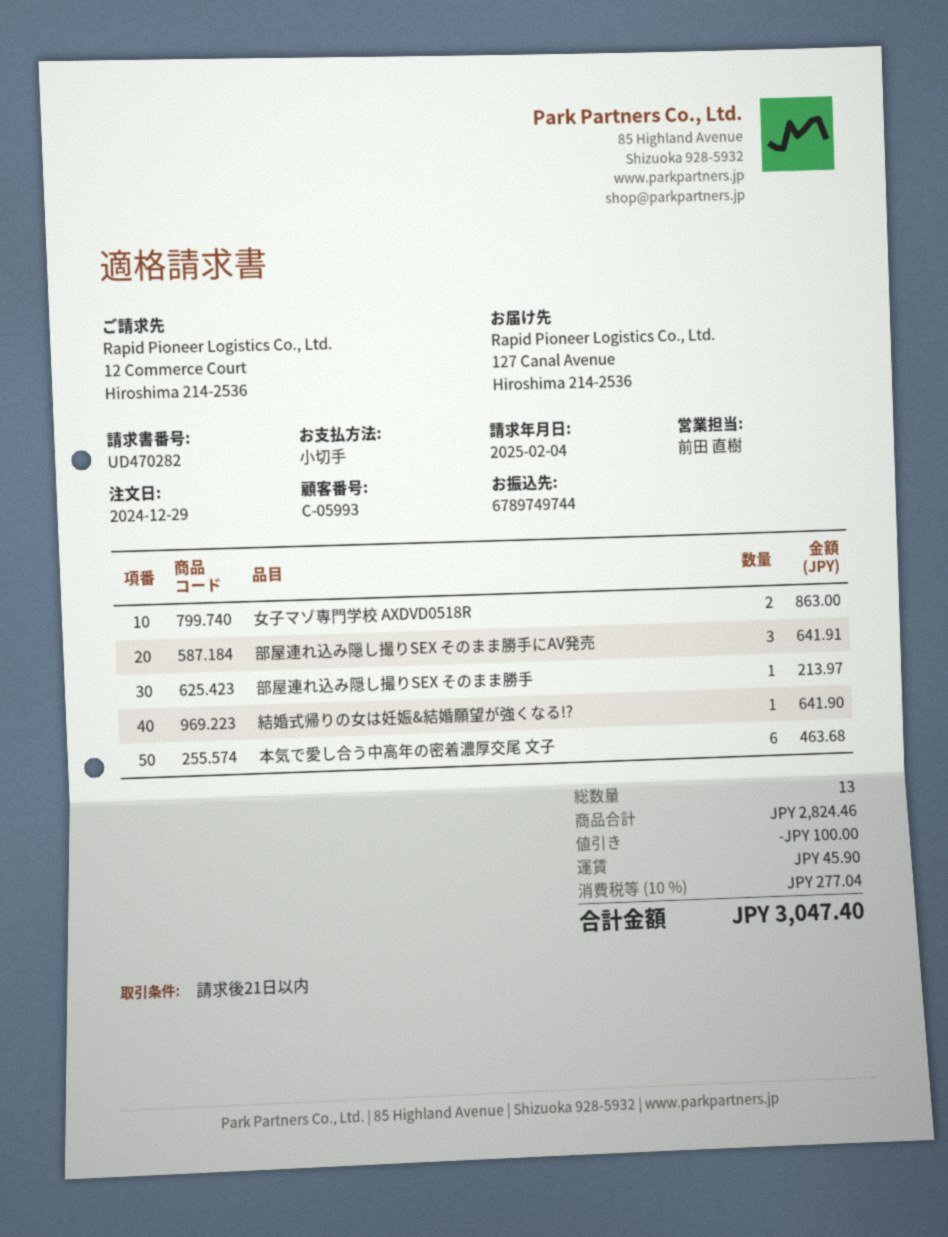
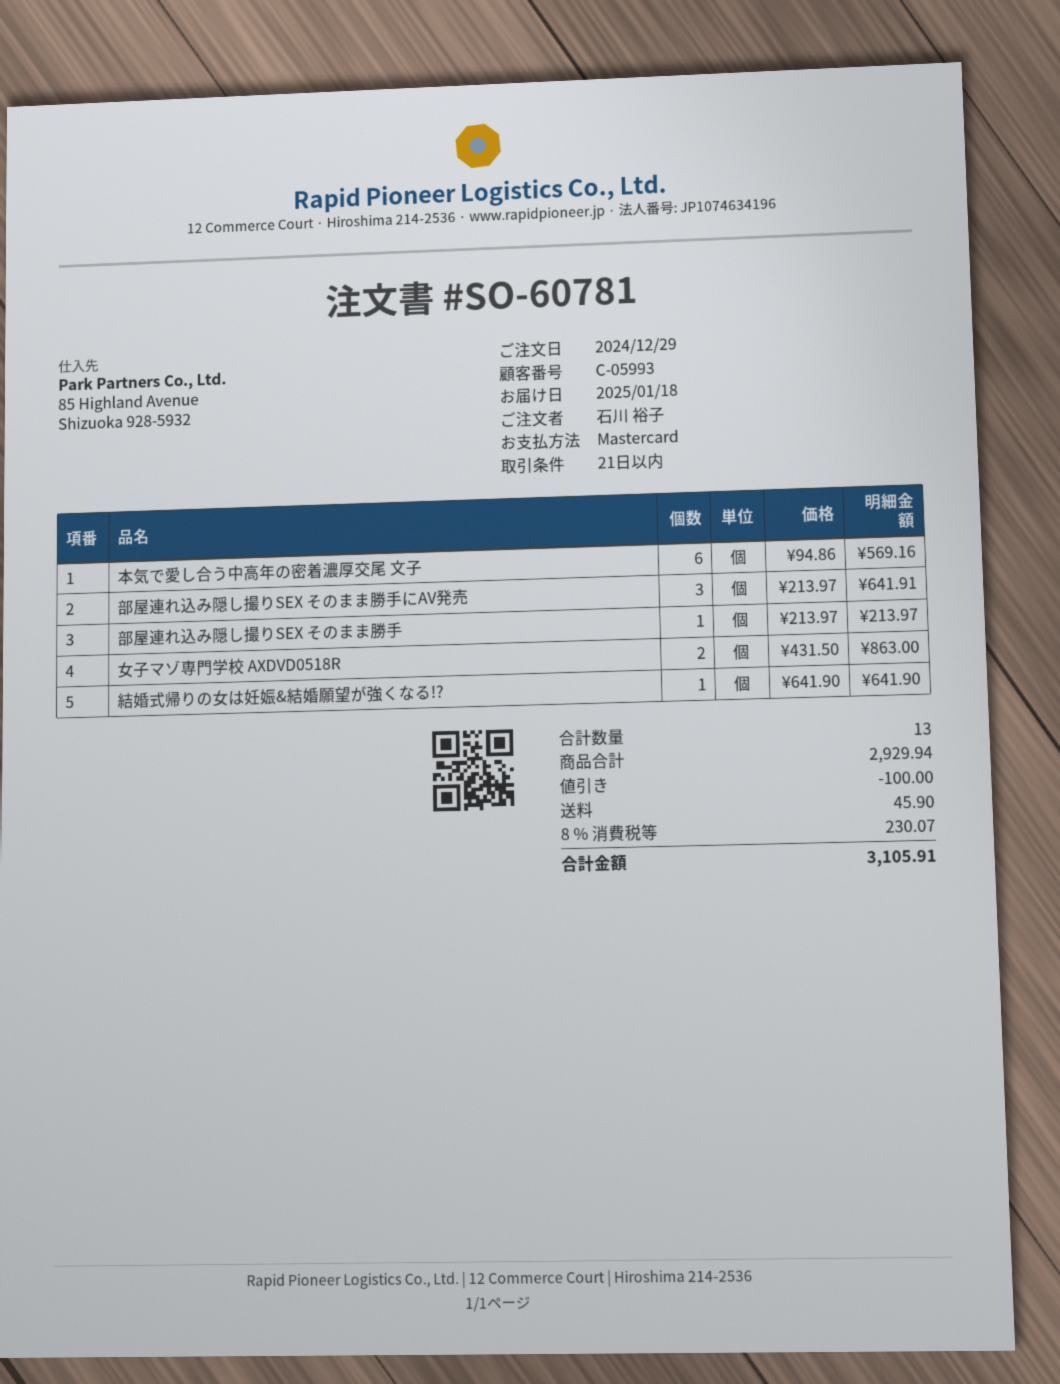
payment method: cheque -> Mastercard
本気で愛し合う中高年の密着濃厚交尾 文子: 6 for 463.68 -> 6 for 569.16
subtotal: 2824.46 -> 2929.94
tax: 10% = 277.04 -> 8% = 230.07
total: 3047.40 -> 3105.91

